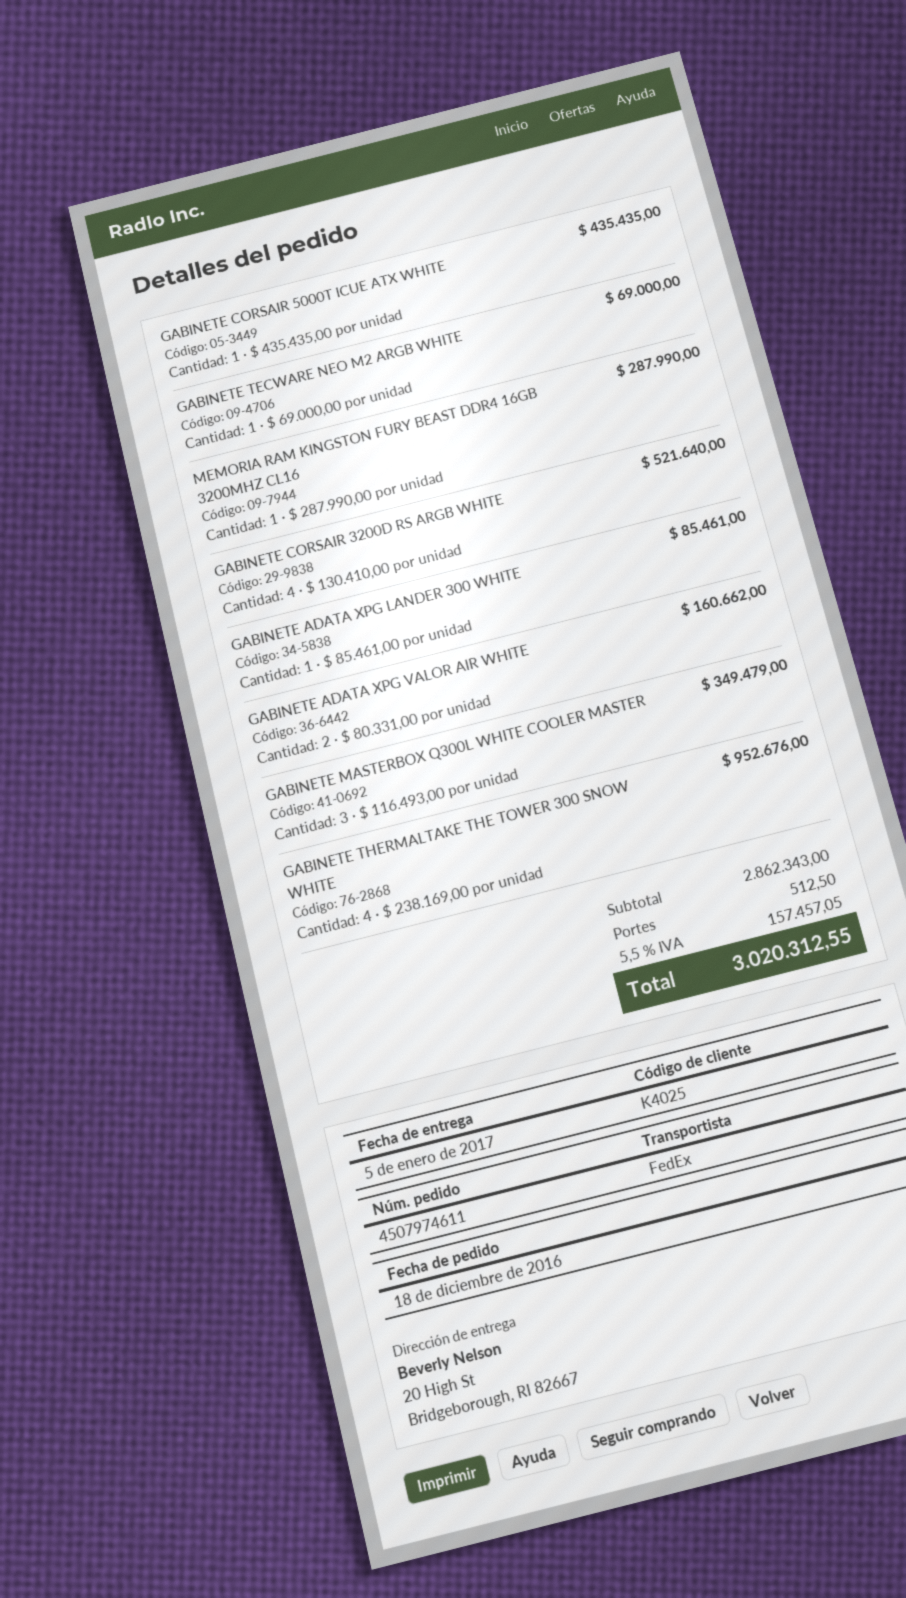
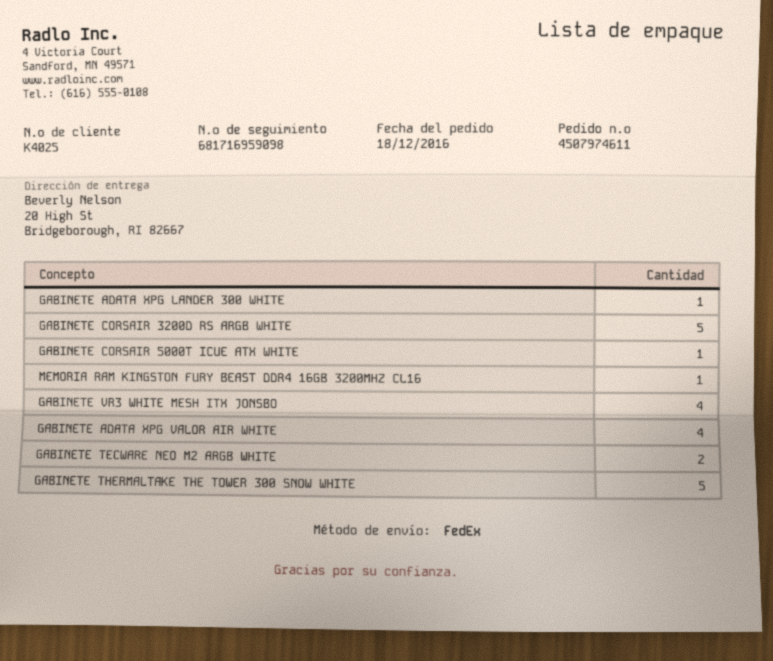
GABINETE TECWARE NEO M2 ARGB WHITE: 1 -> 2
GABINETE CORSAIR 3200D RS ARGB WHITE: 4 -> 5
GABINETE ADATA XPG VALOR AIR WHITE: 2 -> 4
GABINETE MASTERBOX Q300L WHITE COOLER MASTER: 3 -> none
GABINETE THERMALTAKE THE TOWER 300 SNOW WHITE: 4 -> 5
GABINETE VR3 WHITE MESH ITX JONSBO: none -> 4

